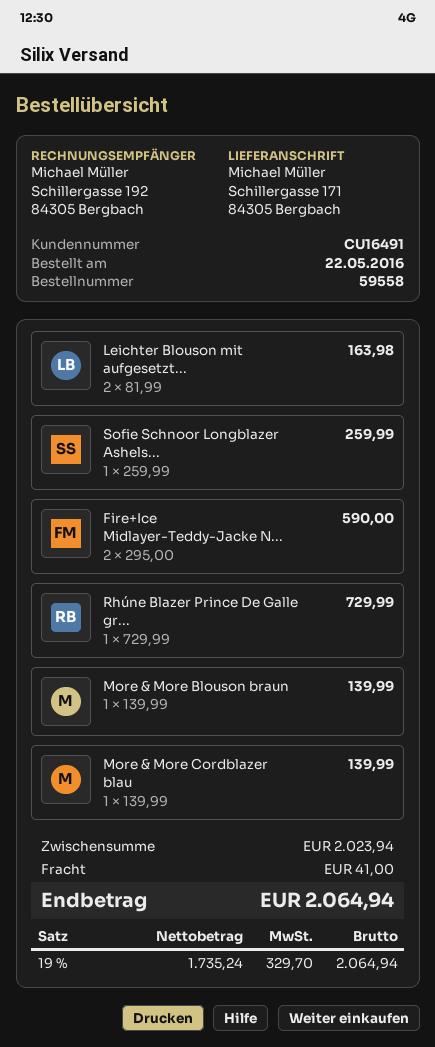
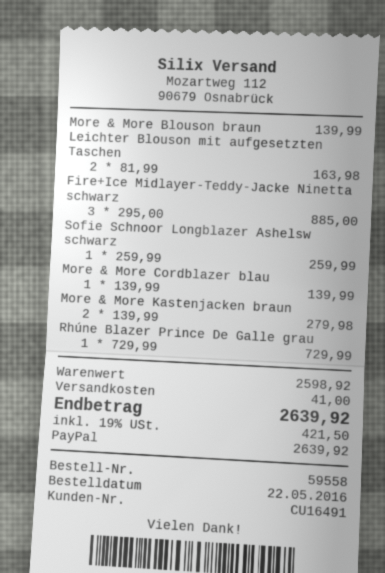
Fire+Ice Midlayer-Teddy-Jacke N...: 2 x 295.00 = 590.00 -> 3 x 295.00 = 885.00
More & More Kastenjacken braun: none -> 2 x 139.99 = 279.98
subtotal: 2023.94 -> 2598.92
tax: 19% = 329.70 -> 19% = 421.50
total: 2064.94 -> 2639.92

